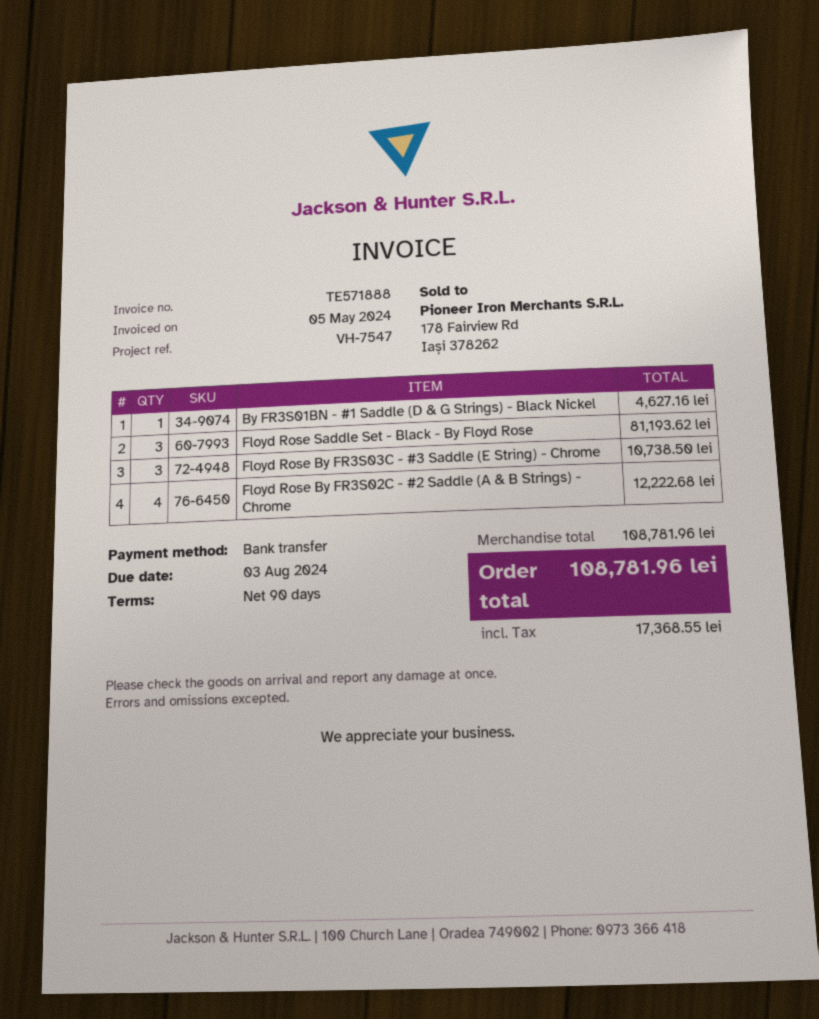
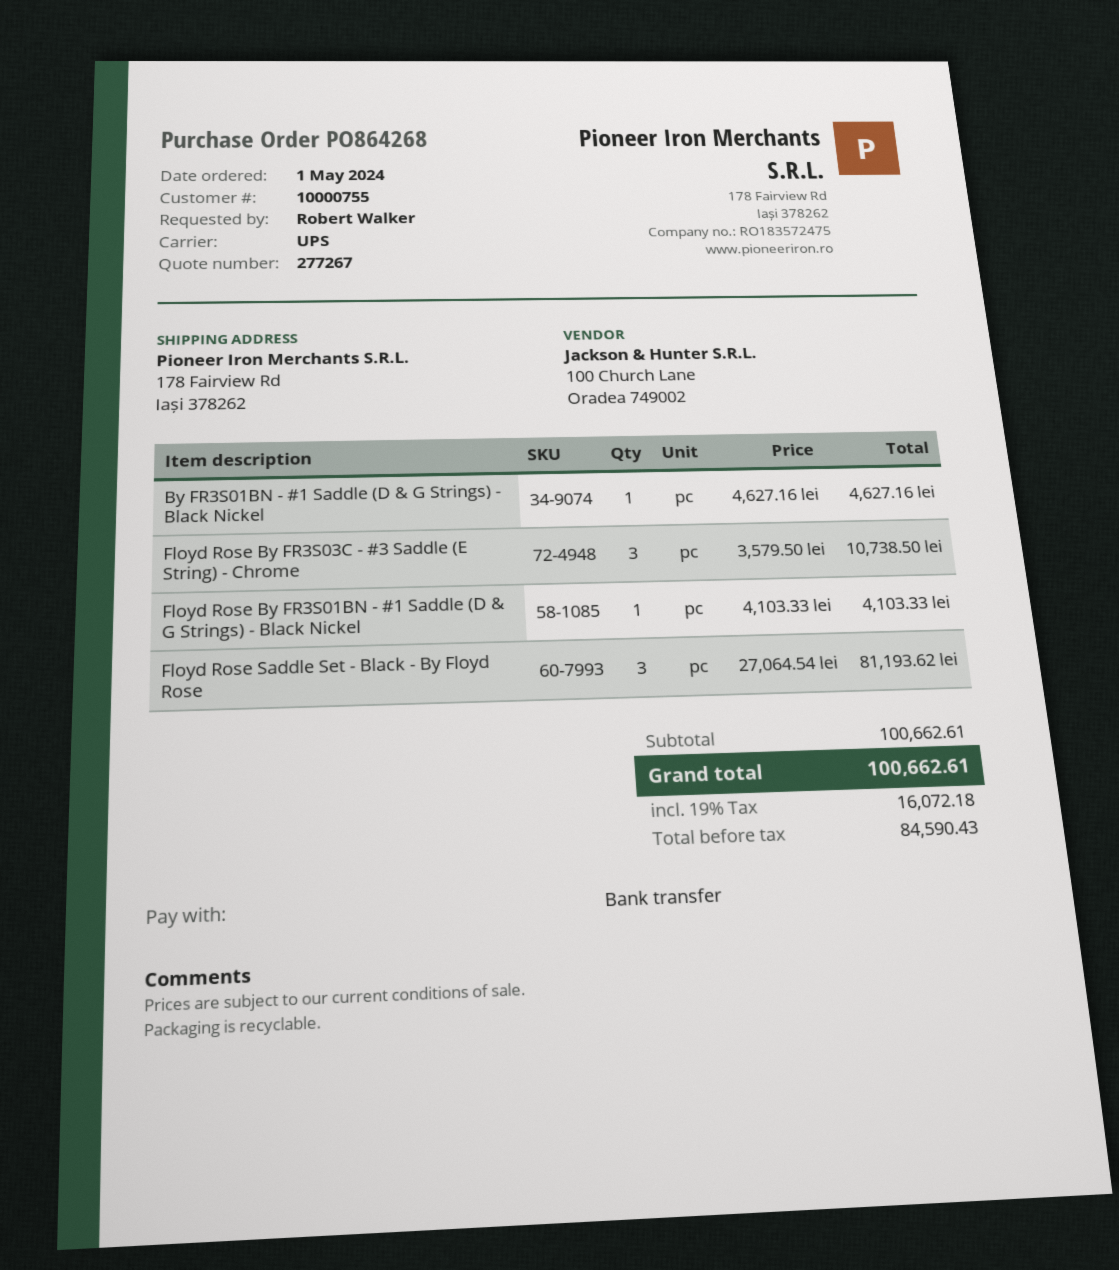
Floyd Rose By FR3S02C - #2 Saddle (A & B Strings) - Chrome: 4 for 12222.68 -> none
Floyd Rose By FR3S01BN - #1 Saddle (D & G Strings) - Black Nickel: none -> 1 for 4103.33
subtotal: 108781.96 -> 100662.61
tax: 17368.55 -> 16072.18
total: 108781.96 -> 100662.61

